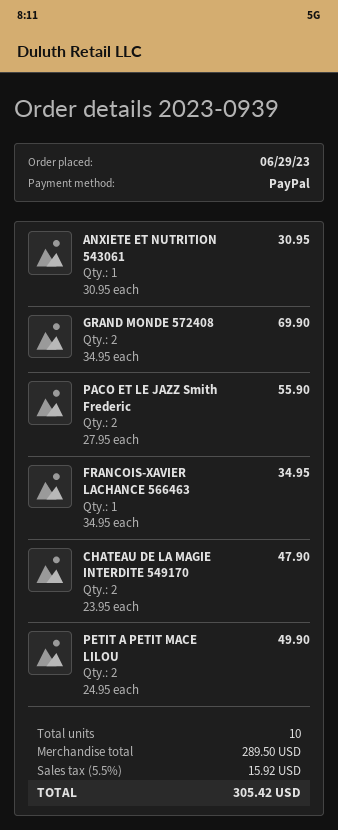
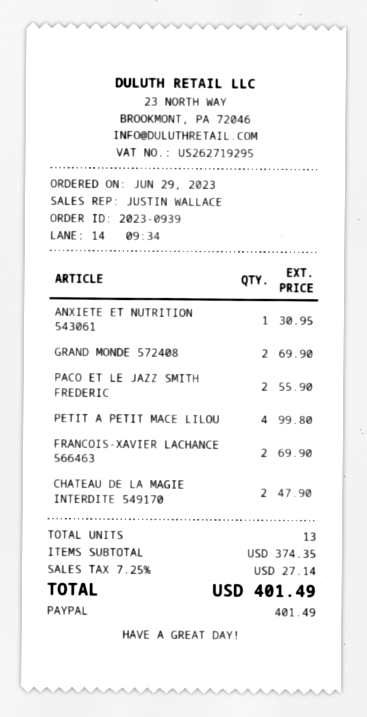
FRANCOIS-XAVIER LACHANCE 566463: 1 for 34.95 -> 2 for 69.90
PETIT A PETIT MACE LILOU: 2 for 49.90 -> 4 for 99.80
total quantity: 10 -> 13
subtotal: 289.50 -> 374.35
tax: 5.5% = 15.92 -> 7.25% = 27.14
total: 305.42 -> 401.49

